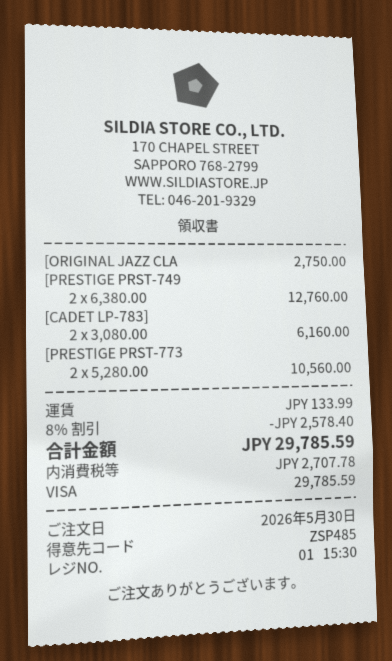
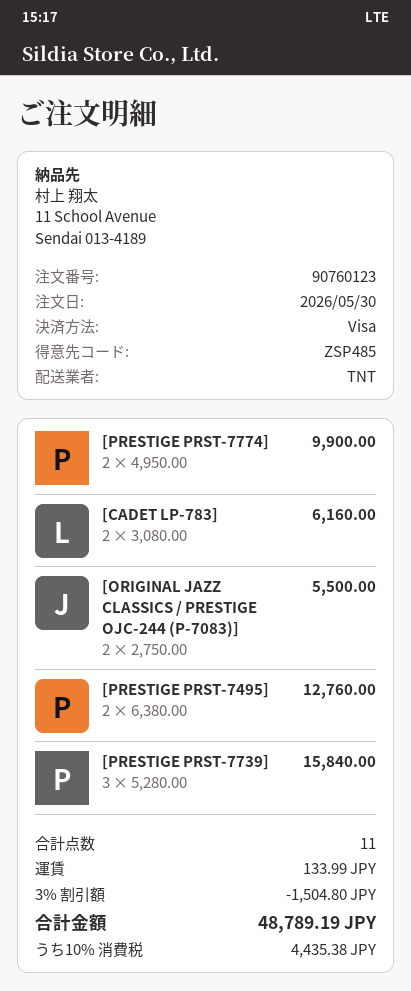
[ORIGINAL JAZZ CLA: 1 x 2750.00 = 2750.00 -> 2 x 2750.00 = 5500.00
[PRESTIGE PRST-773: 2 x 5280.00 = 10560.00 -> 3 x 5280.00 = 15840.00
[PRESTIGE PRST-7774]: none -> 2 x 4950.00 = 9900.00
discount: 8% = 2578.40 -> 3% = 1504.80
tax: 2707.78 -> 4435.38
total: 29785.59 -> 48789.19

